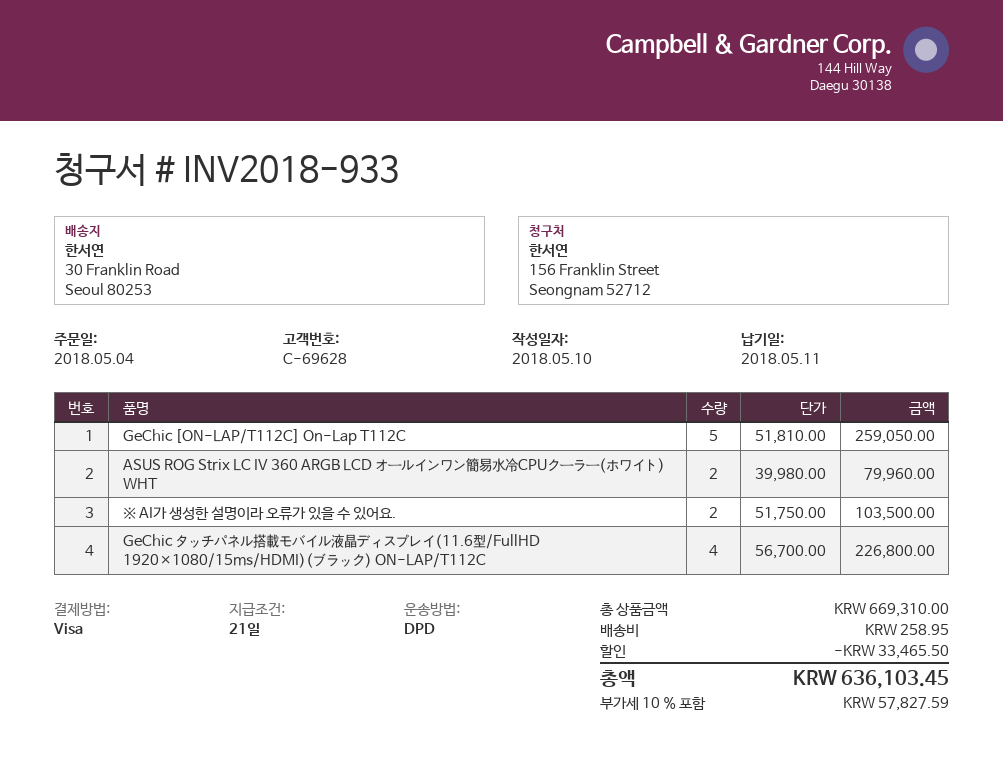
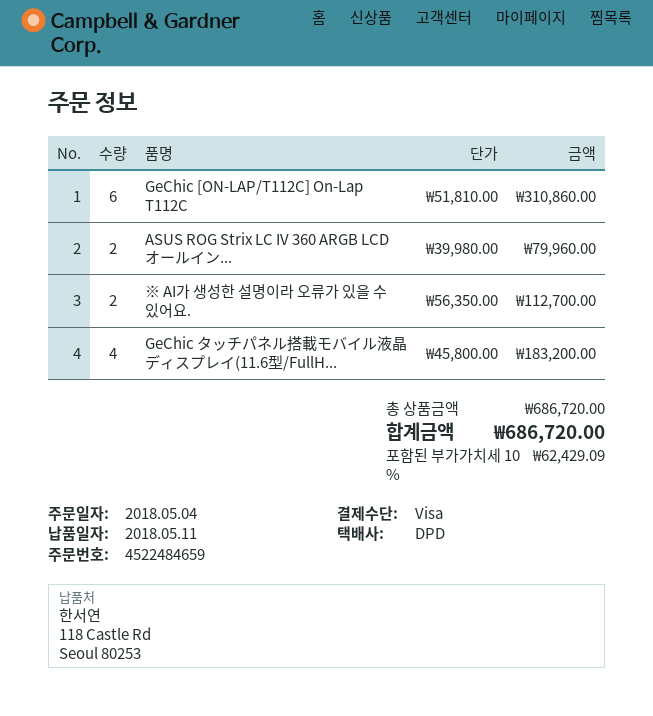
ship to: 30 Franklin Road, Seoul 80253 -> 118 Castle Rd, Seoul 80253
GeChic [ON-LAP/T112C] On-Lap T112C: 5 x 51810.00 = 259050.00 -> 6 x 51810.00 = 310860.00
※ AI가 생성한 설명이라 오류가 있을 수 있어요.: 2 x 51750.00 = 103500.00 -> 2 x 56350.00 = 112700.00
GeChic タッチパネル搭載モバイル液晶ディスプレイ(11.6型/FullHD 1920×1080/15ms/HDMI)(ブラック) ON-LAP/T112C: 4 x 56700.00 = 226800.00 -> 4 x 45800.00 = 183200.00
subtotal: 669310.00 -> 686720.00
discount: 33465.50 -> none
shipping: 258.95 -> none
tax: 10% = 57827.59 -> 10% = 62429.09
total: 636103.45 -> 686720.00

